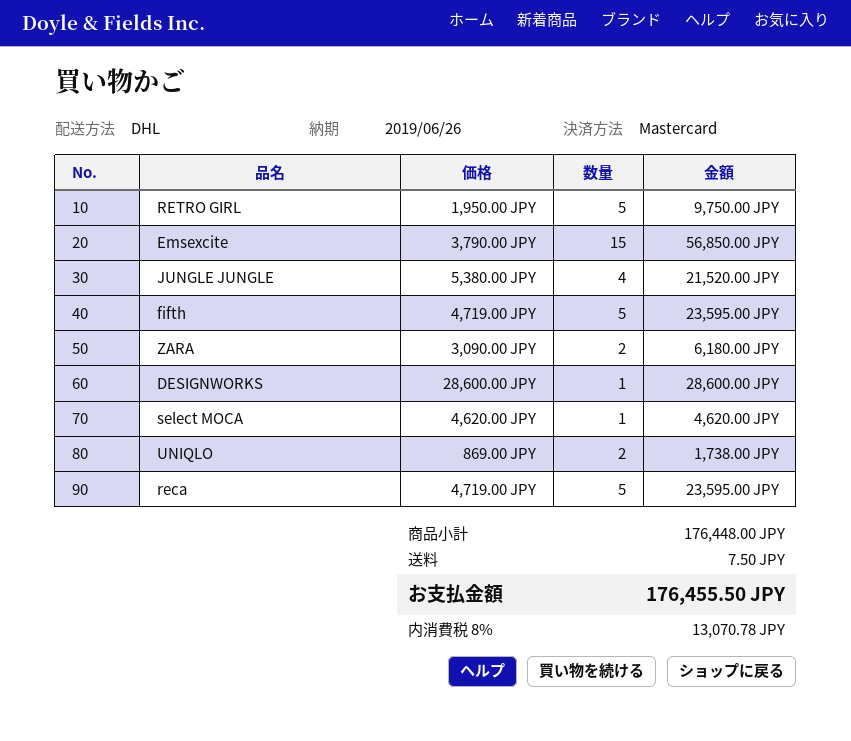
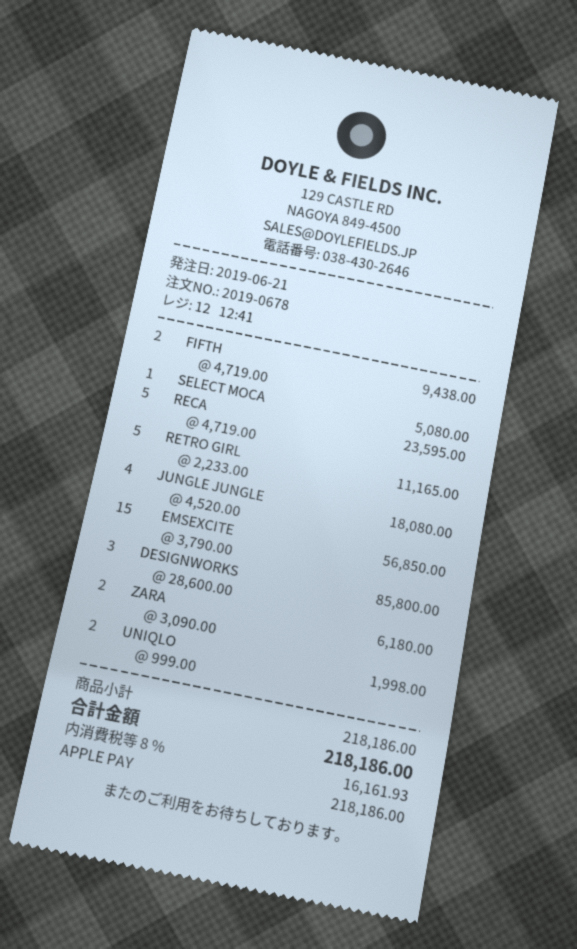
payment method: Mastercard -> Apple Pay
RETRO GIRL: 5 x 1950.00 = 9750.00 -> 5 x 2233.00 = 11165.00
JUNGLE JUNGLE: 4 x 5380.00 = 21520.00 -> 4 x 4520.00 = 18080.00
fifth: 5 x 4719.00 = 23595.00 -> 2 x 4719.00 = 9438.00
DESIGNWORKS: 1 x 28600.00 = 28600.00 -> 3 x 28600.00 = 85800.00
select MOCA: 1 x 4620.00 = 4620.00 -> 1 x 5080.00 = 5080.00
UNIQLO: 2 x 869.00 = 1738.00 -> 2 x 999.00 = 1998.00
subtotal: 176448.00 -> 218186.00
shipping: 7.50 -> none
tax: 8% = 13070.78 -> 8% = 16161.93
total: 176455.50 -> 218186.00

